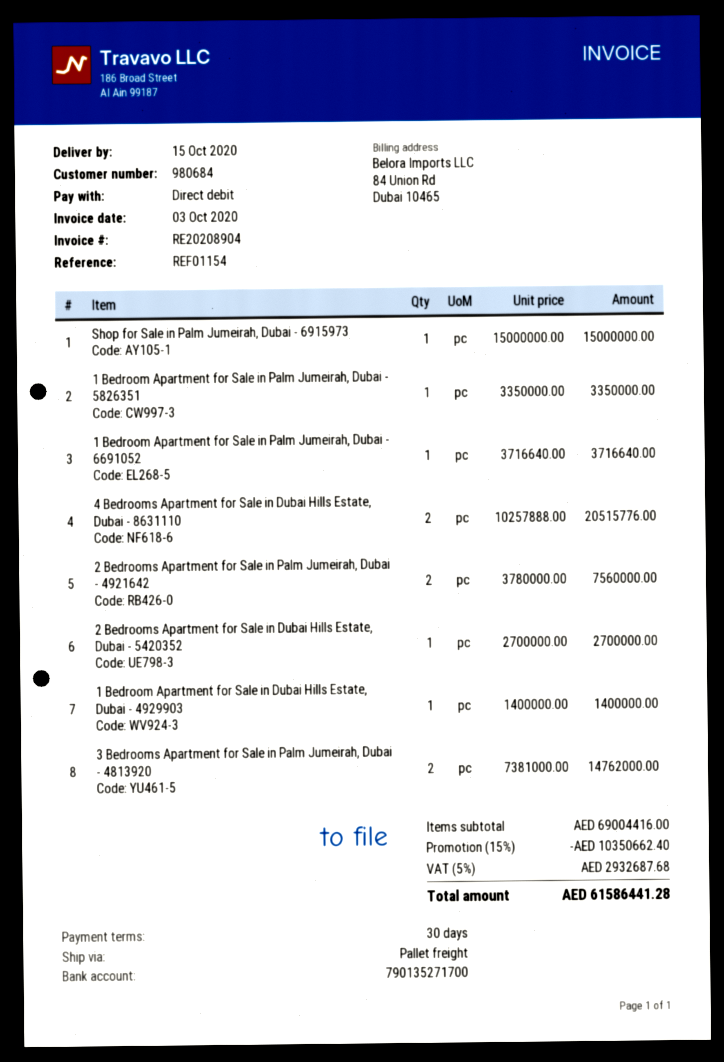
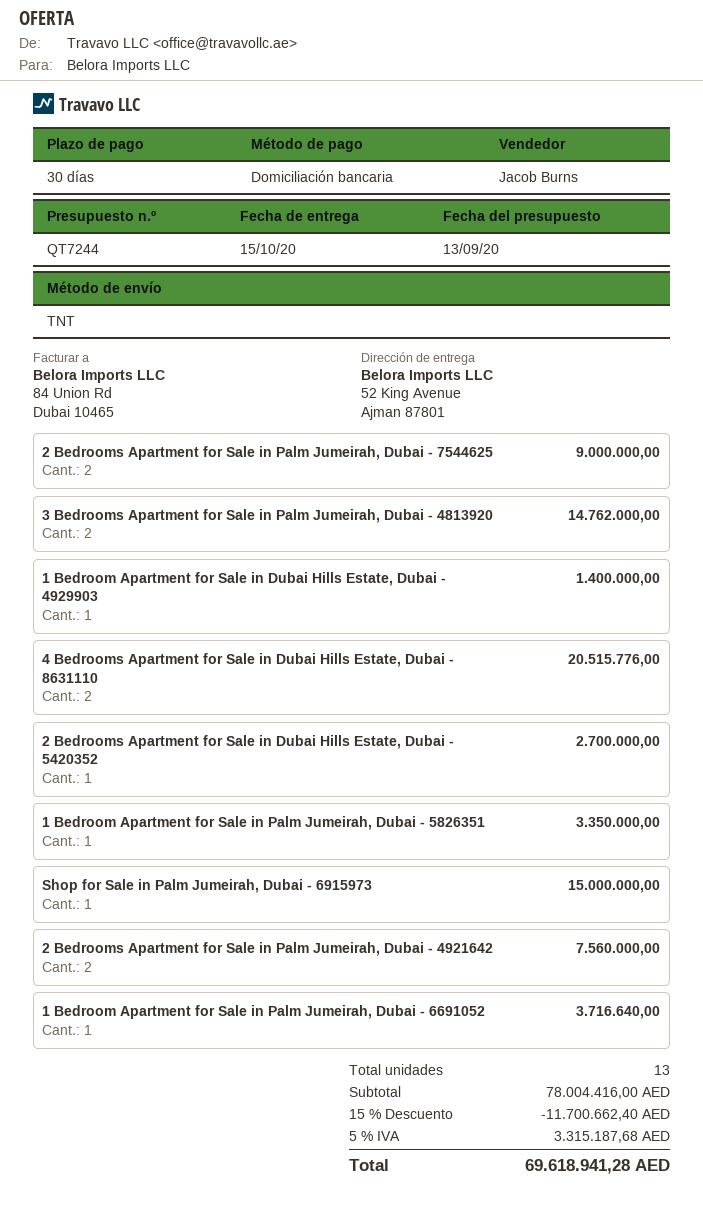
shipping method: pallet freight -> TNT
2 Bedrooms Apartment for Sale in Palm Jumeirah, Dubai - 7544625: none -> 2 for 9000000.00
subtotal: 69004416.00 -> 78004416.00
discount: 15% = 10350662.40 -> 15% = 11700662.40
tax: 5% = 2932687.68 -> 5% = 3315187.68
total: 61586441.28 -> 69618941.28

